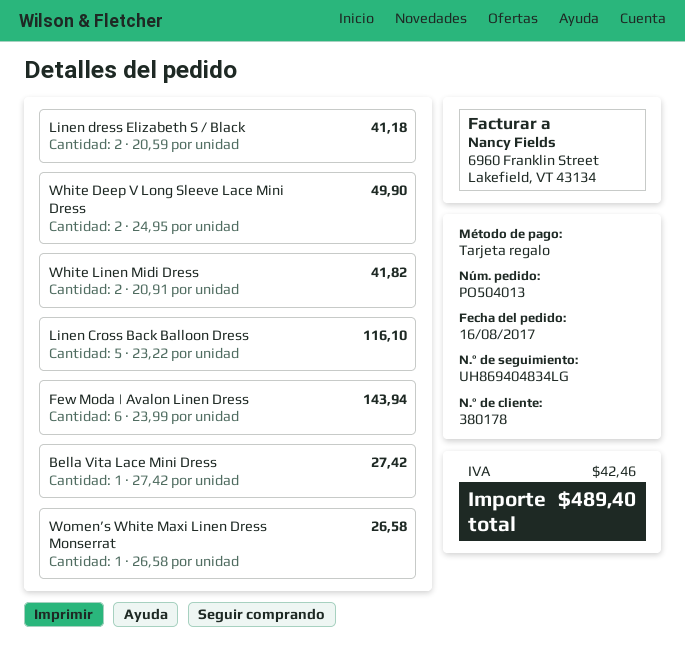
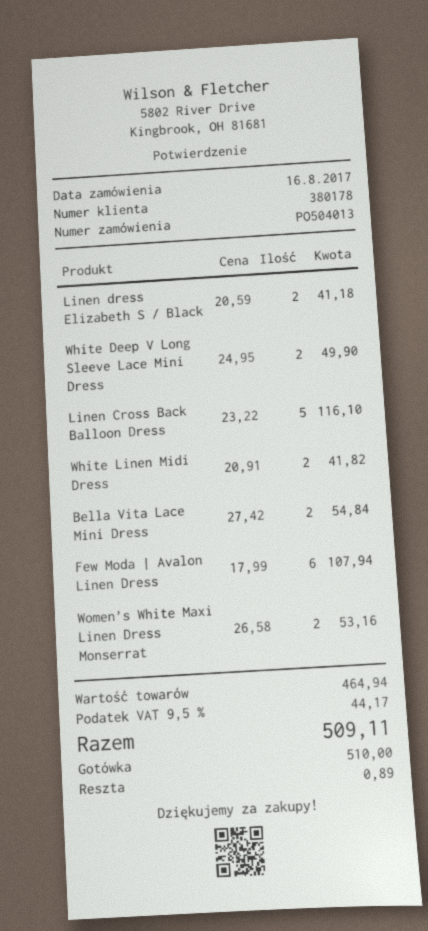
payment method: gift card -> cash
Few Moda | Avalon Linen Dress: 6 x 23.99 = 143.94 -> 6 x 17.99 = 107.94
Bella Vita Lace Mini Dress: 1 x 27.42 = 27.42 -> 2 x 27.42 = 54.84
Women’s White Maxi Linen Dress Monserrat: 1 x 26.58 = 26.58 -> 2 x 26.58 = 53.16
tax: 42.46 -> 44.17
total: 489.40 -> 509.11

